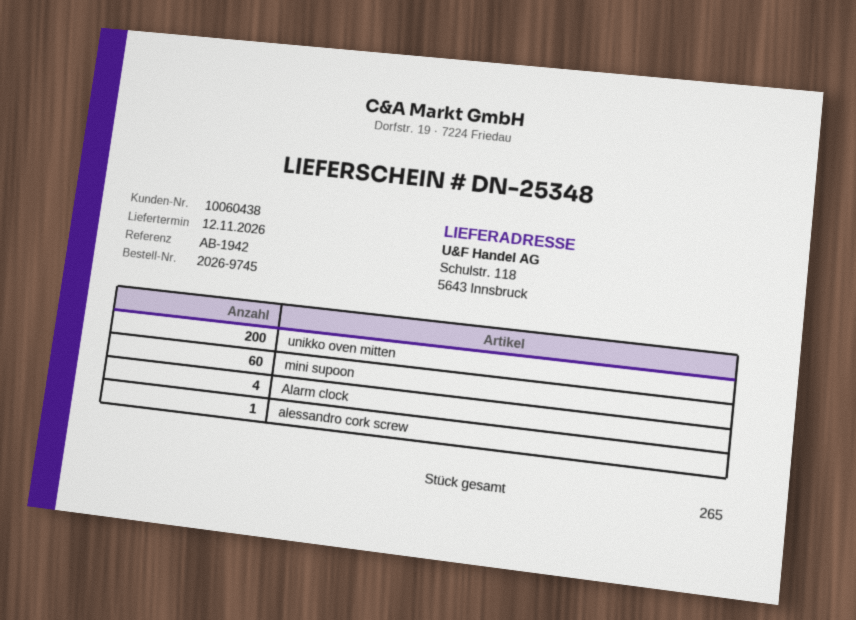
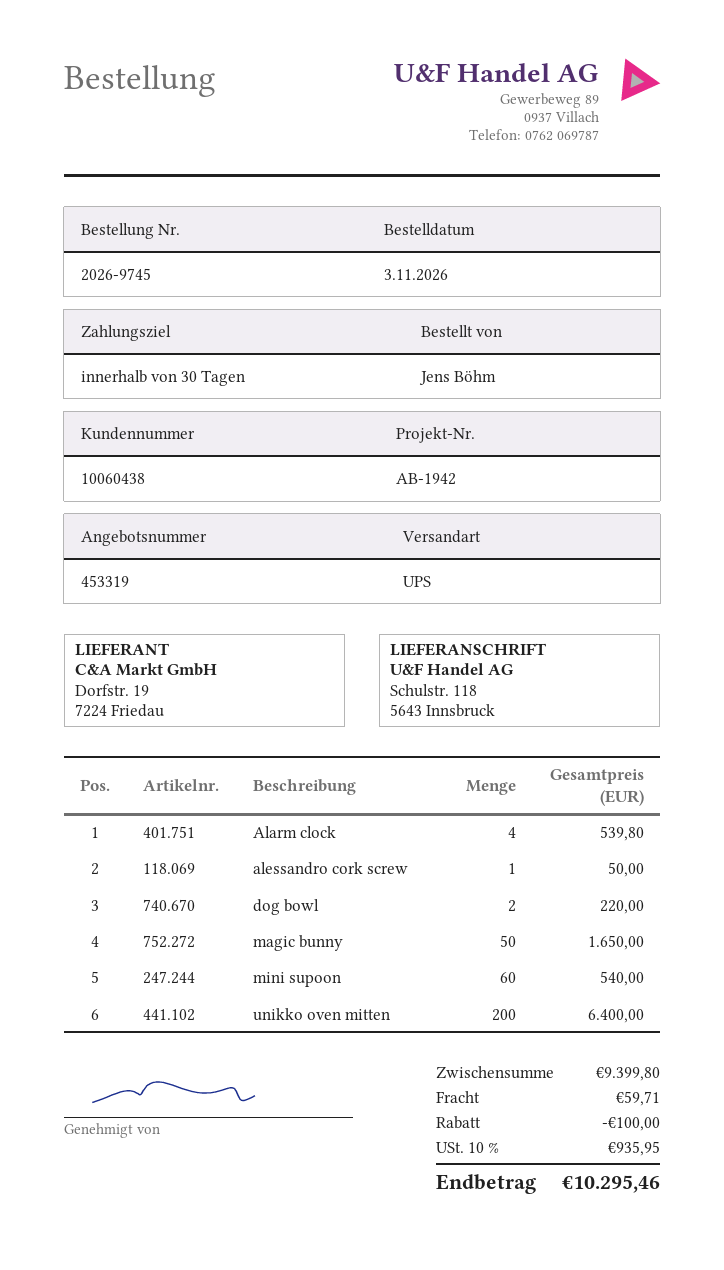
dog bowl: none -> 2
magic bunny: none -> 50

